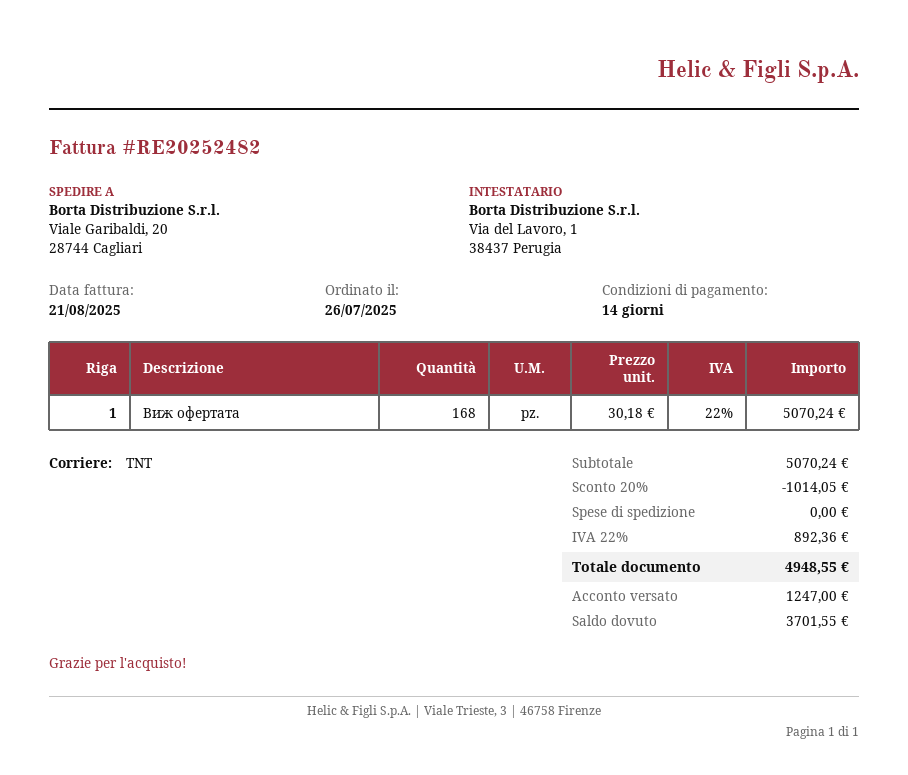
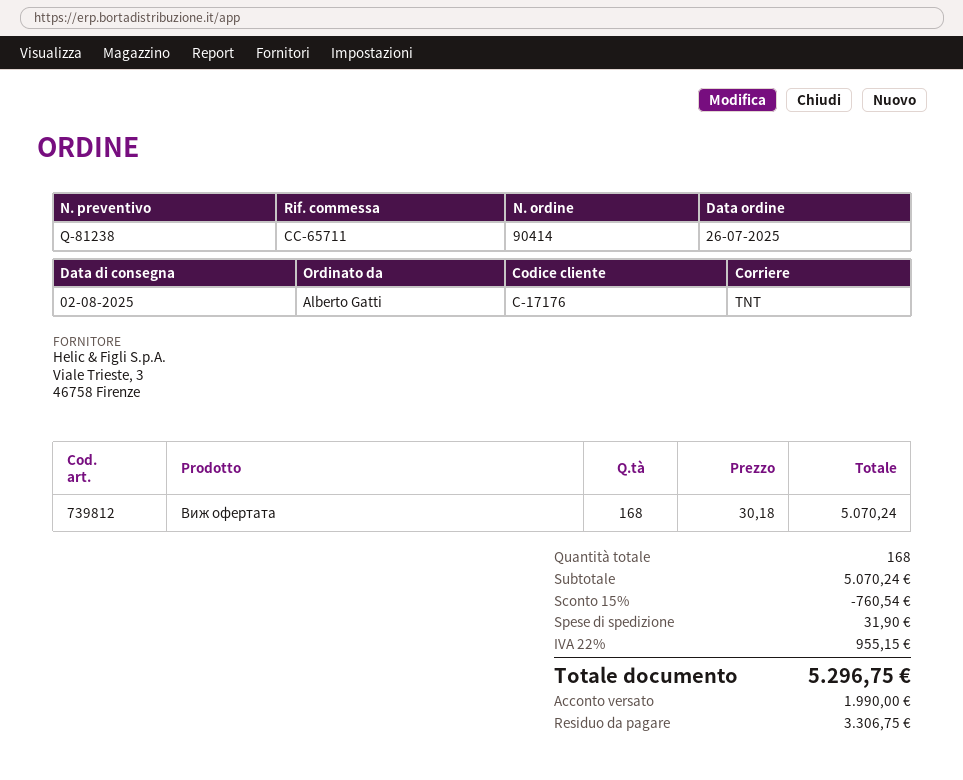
discount: 20% = 1014.05 -> 15% = 760.54
shipping: 0.00 -> 31.90
tax: 22% = 892.36 -> 22% = 955.15
total: 4948.55 -> 5296.75
deposit: 1247.00 -> 1990.00
balance: 3701.55 -> 3306.75

